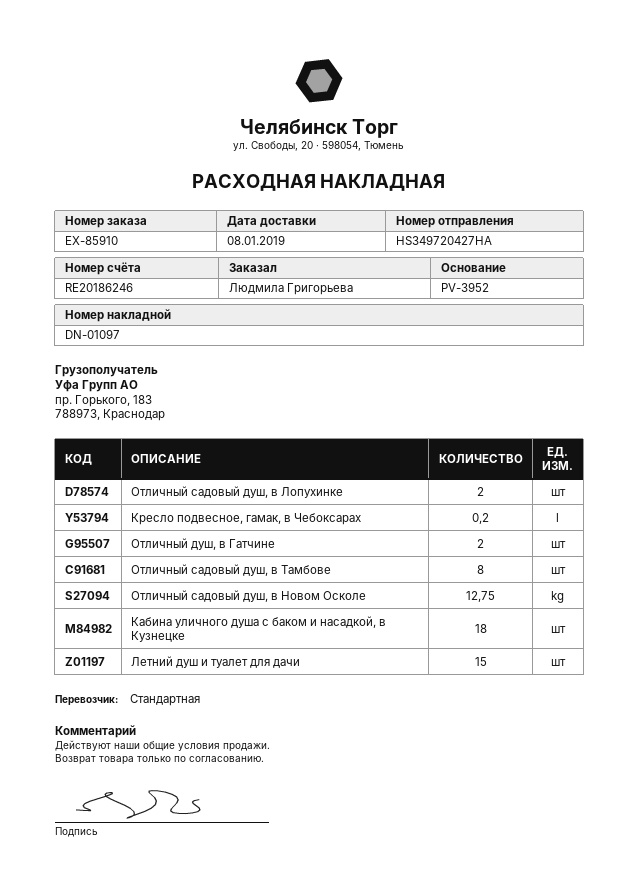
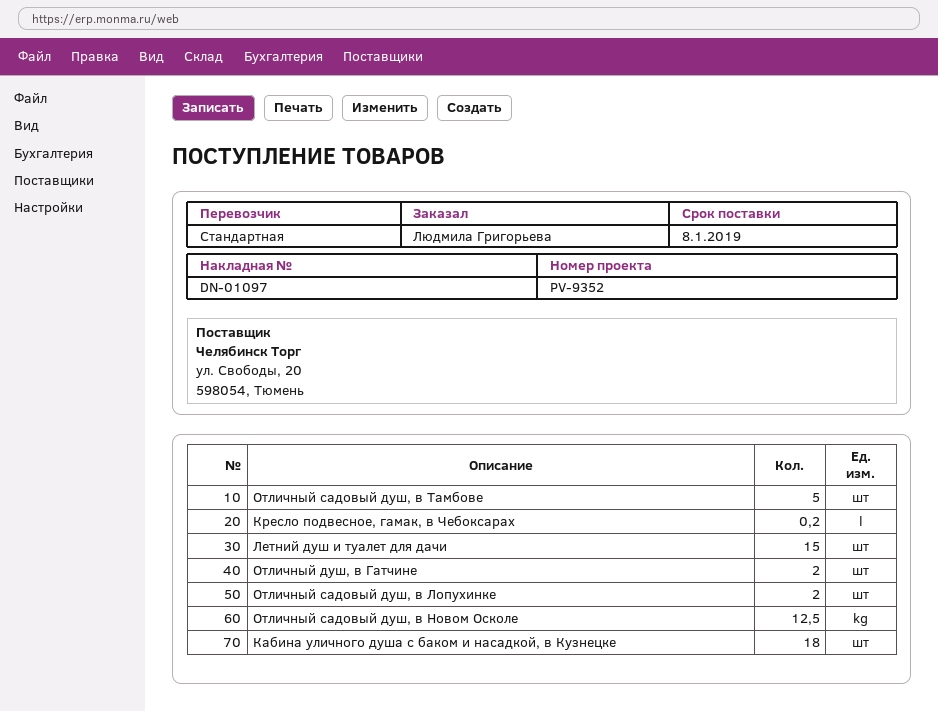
reference: PV-3952 -> PV-9352
Отличный садовый душ, в Тамбове: 8 -> 5
Отличный садовый душ, в Новом Осколе: 12.75 -> 12.5

